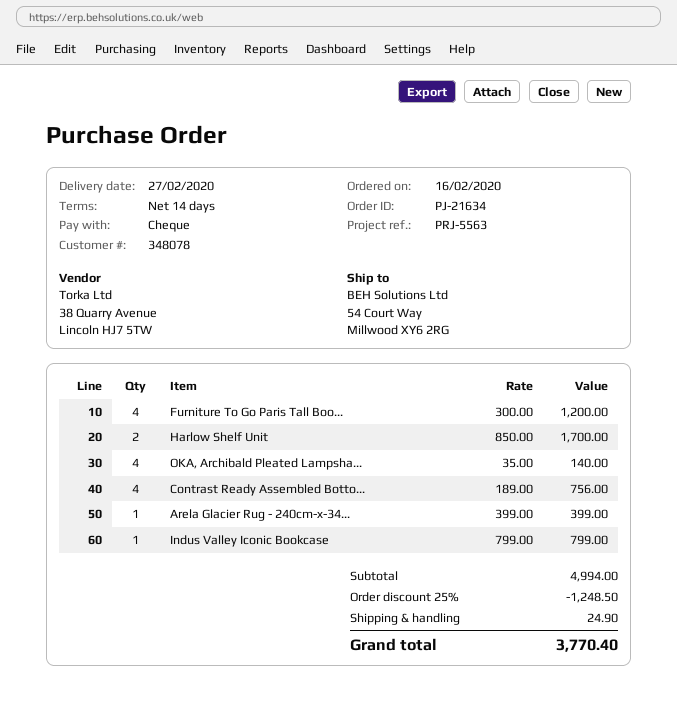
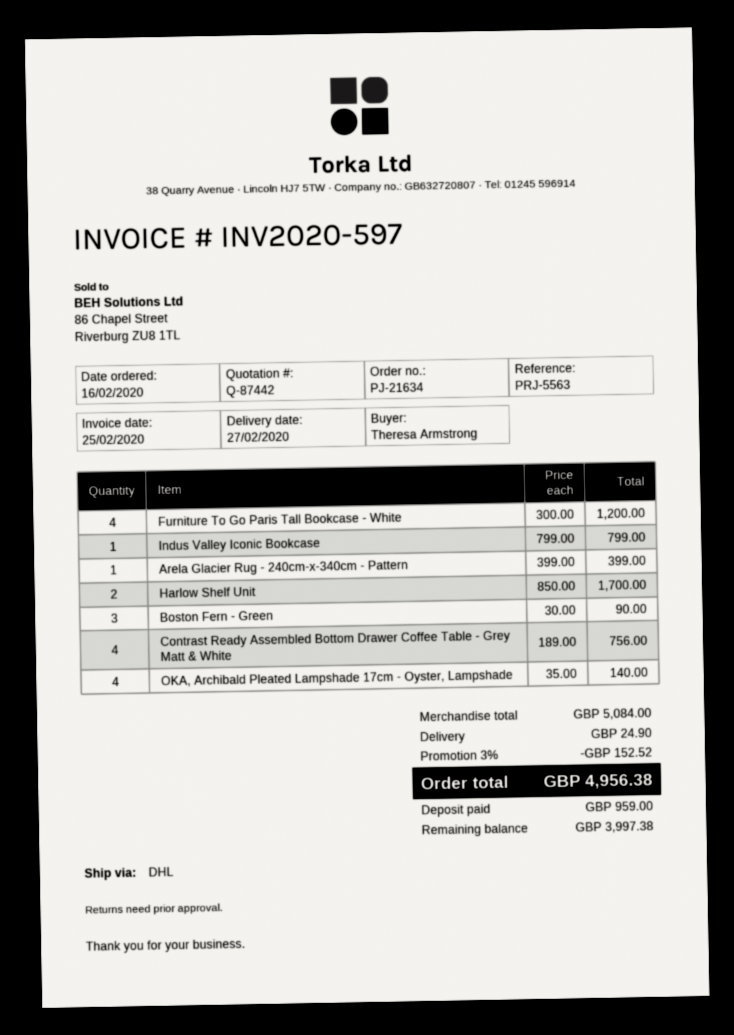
Boston Fern - Green: none -> 3 x 30.00 = 90.00
subtotal: 4994.00 -> 5084.00
discount: 25% = 1248.50 -> 3% = 152.52
total: 3770.40 -> 4956.38

